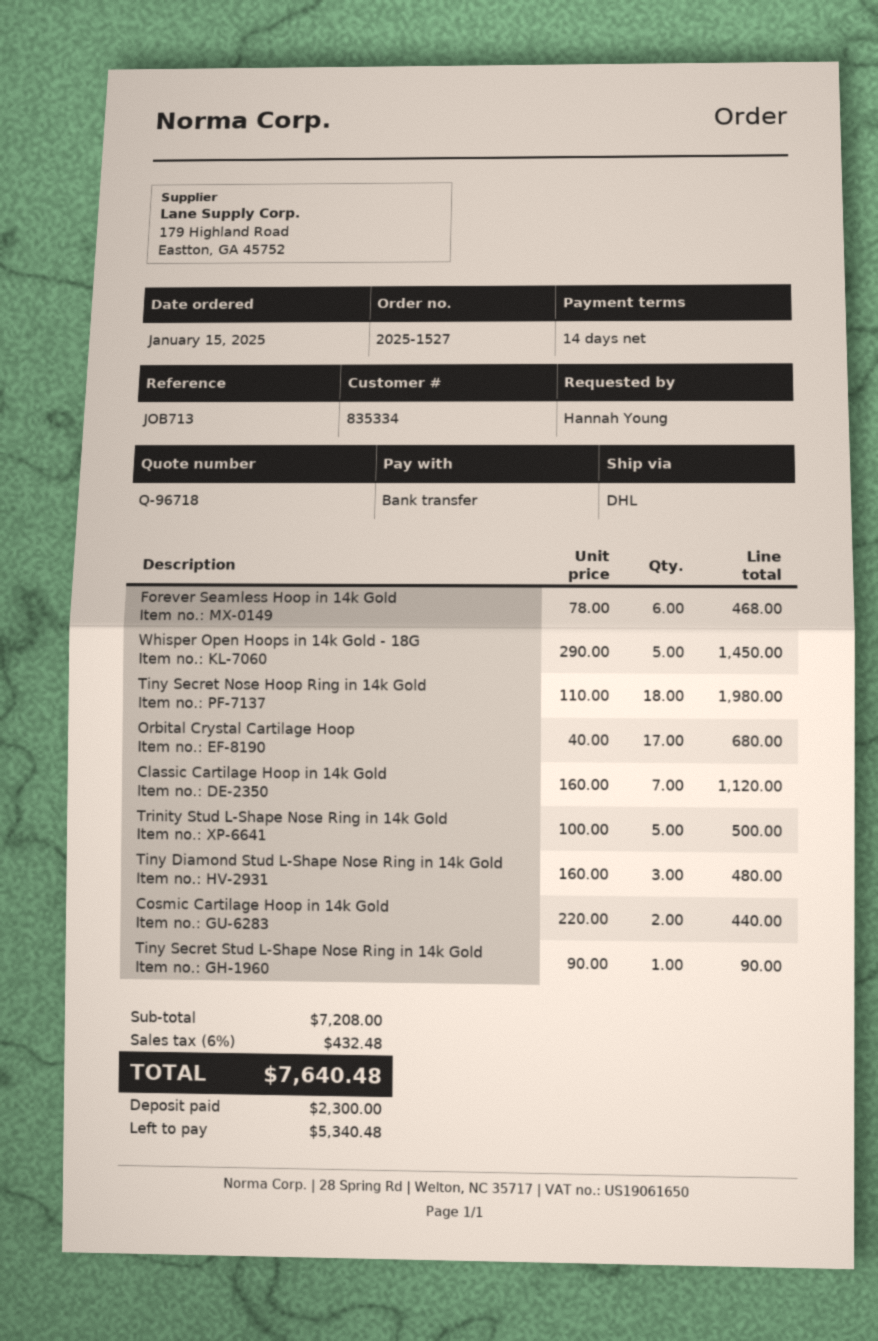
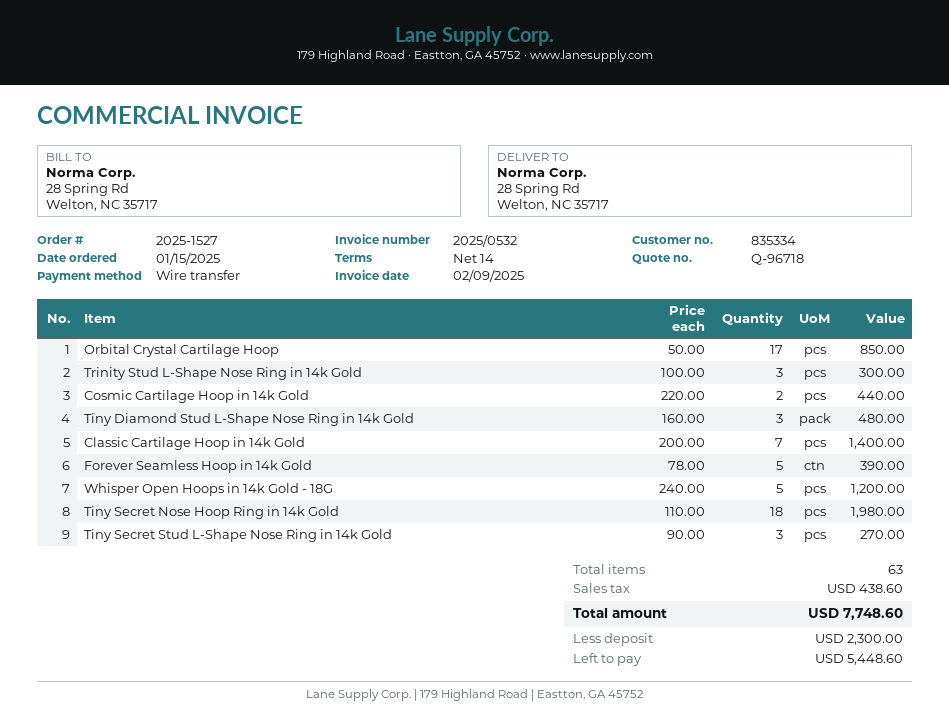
Forever Seamless Hoop in 14k Gold: 6 x 78.00 = 468.00 -> 5 x 78.00 = 390.00
Whisper Open Hoops in 14k Gold - 18G: 5 x 290.00 = 1450.00 -> 5 x 240.00 = 1200.00
Orbital Crystal Cartilage Hoop: 17 x 40.00 = 680.00 -> 17 x 50.00 = 850.00
Classic Cartilage Hoop in 14k Gold: 7 x 160.00 = 1120.00 -> 7 x 200.00 = 1400.00
Trinity Stud L-Shape Nose Ring in 14k Gold: 5 x 100.00 = 500.00 -> 3 x 100.00 = 300.00
Tiny Secret Stud L-Shape Nose Ring in 14k Gold: 1 x 90.00 = 90.00 -> 3 x 90.00 = 270.00
tax: 432.48 -> 438.60
total: 7640.48 -> 7748.60
balance: 5340.48 -> 5448.60

